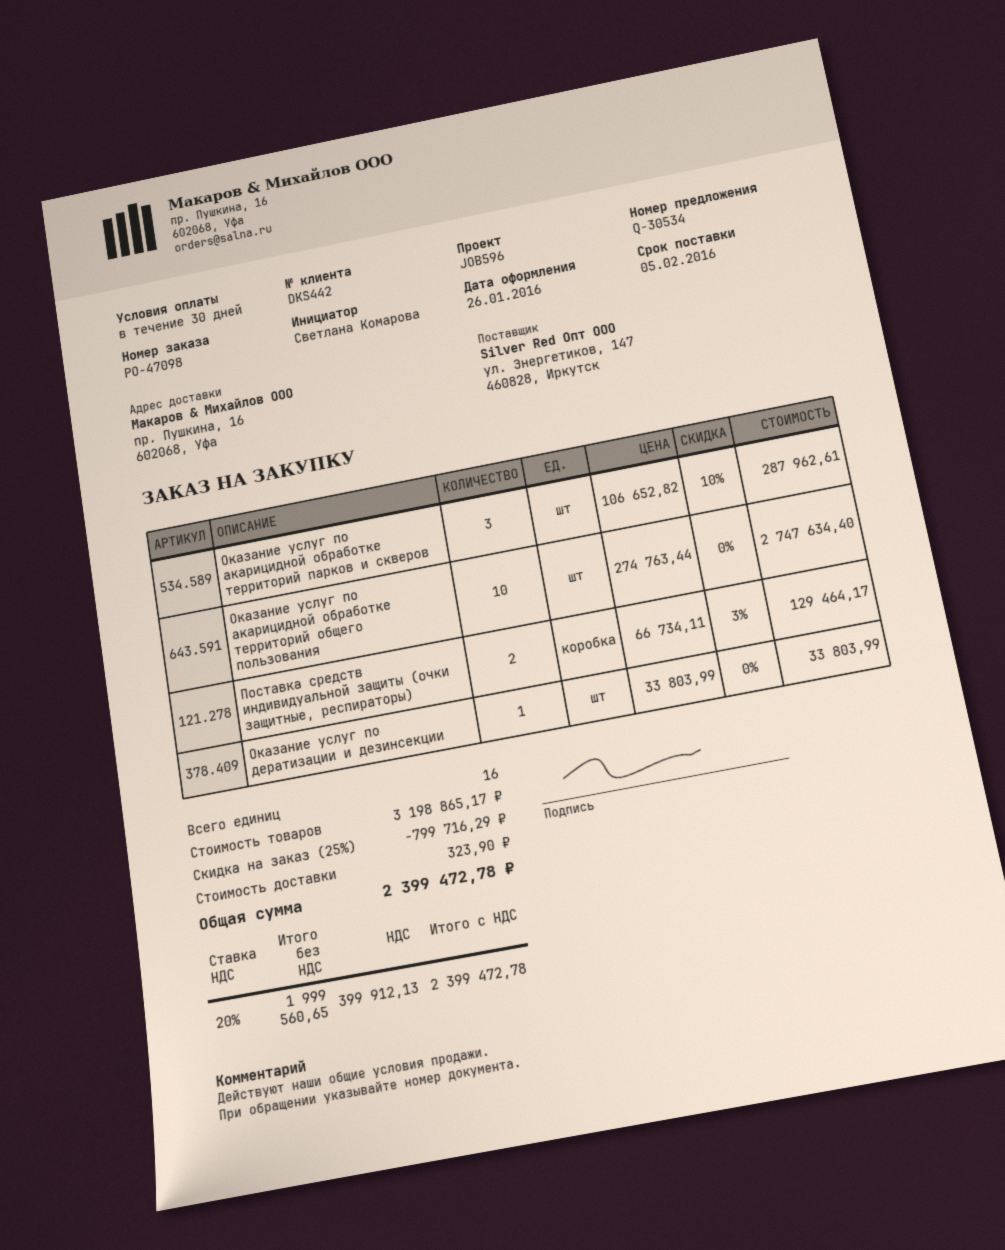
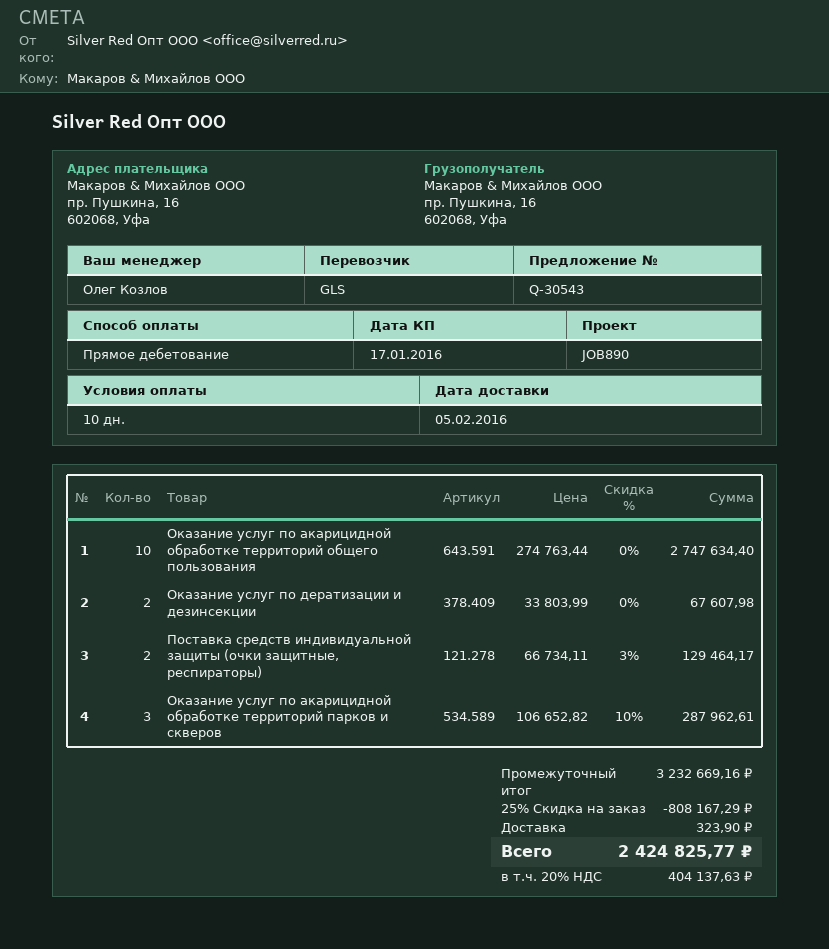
quote number: Q-30534 -> Q-30543
payment terms: 30 days -> 10 days
reference: JOB596 -> JOB890
Оказание услуг по дератизации и дезинсекции: 1 x 33803.99 = 33803.99 -> 2 x 33803.99 = 67607.98
subtotal: 3198865.17 -> 3232669.16
discount: 25% = 799716.29 -> 25% = 808167.29
tax: 20% = 399912.13 -> 20% = 404137.63
total: 2399472.78 -> 2424825.77

